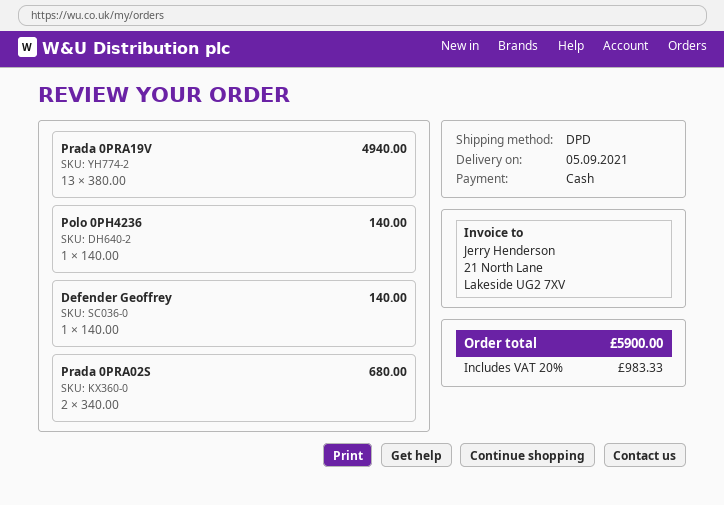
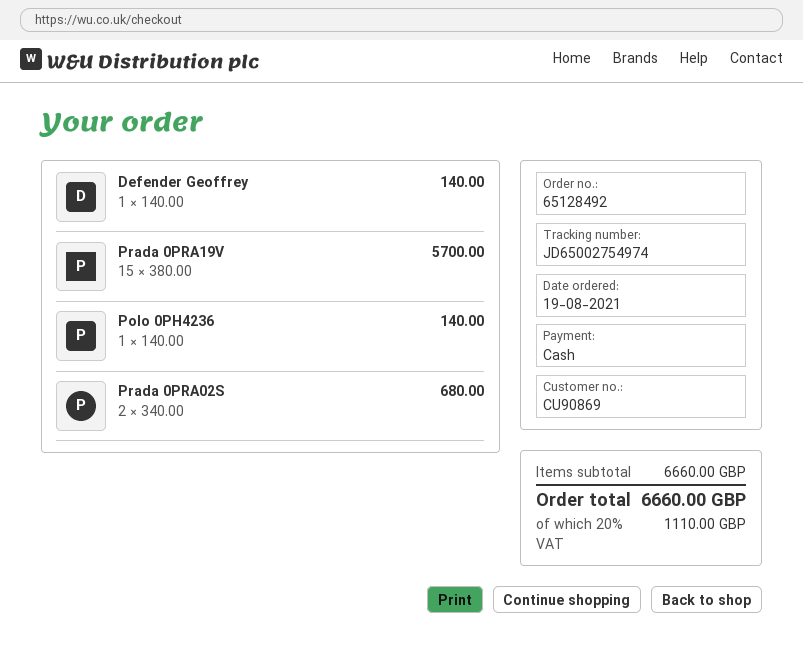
Prada 0PRA19V: 13 x 380.00 = 4940.00 -> 15 x 380.00 = 5700.00
tax: 20% = 983.33 -> 20% = 1110.00
total: 5900.00 -> 6660.00

